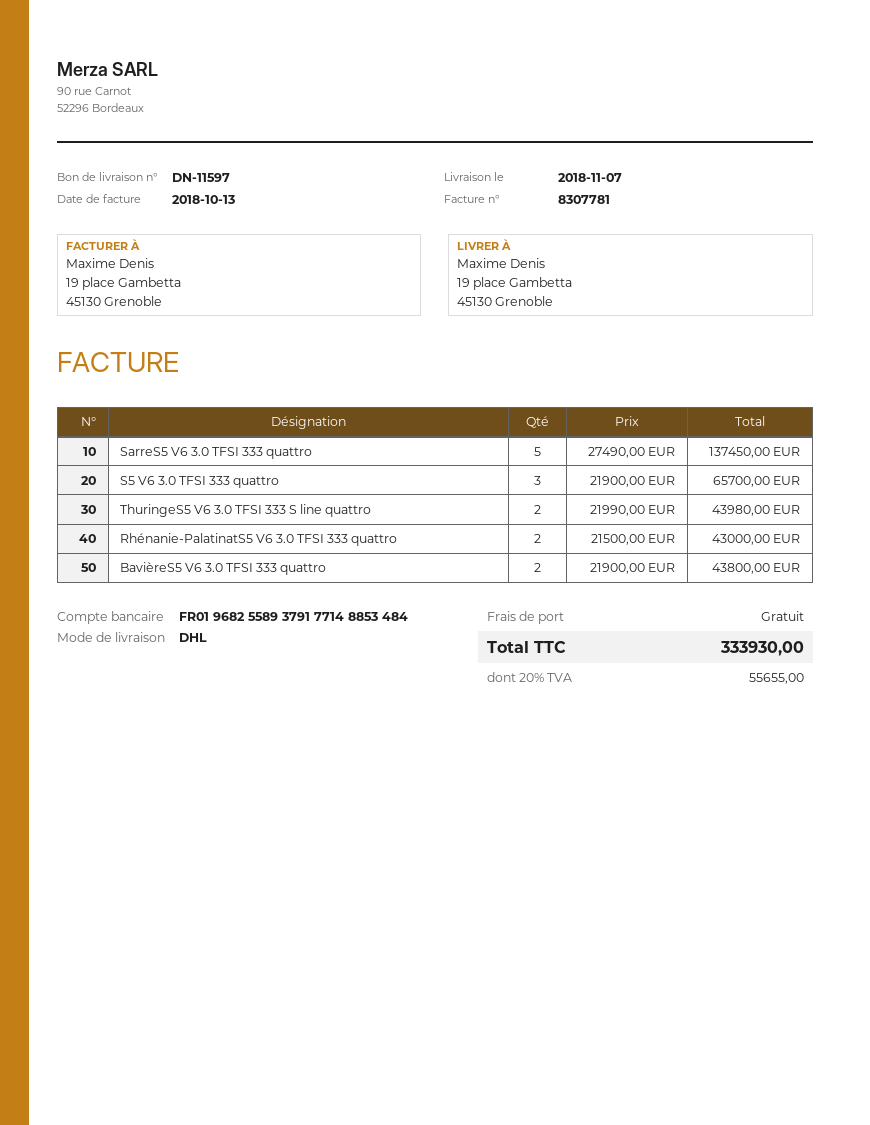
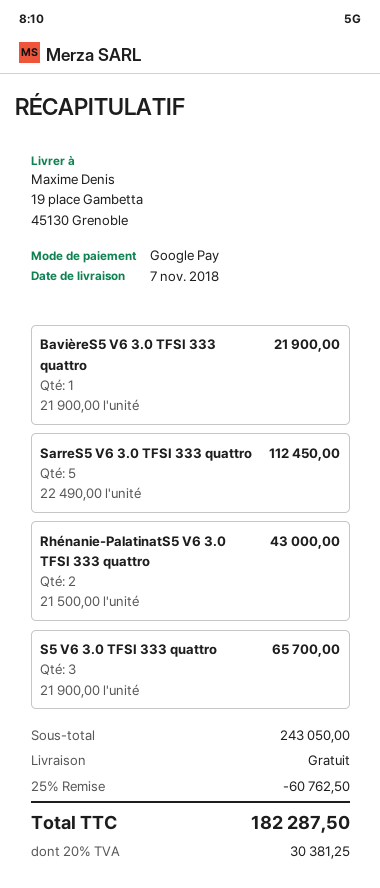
SarreS5 V6 3.0 TFSI 333 quattro: 5 x 27490.00 = 137450.00 -> 5 x 22490.00 = 112450.00
ThuringeS5 V6 3.0 TFSI 333 S line quattro: 2 x 21990.00 = 43980.00 -> none
BavièreS5 V6 3.0 TFSI 333 quattro: 2 x 21900.00 = 43800.00 -> 1 x 21900.00 = 21900.00
discount: none -> 25% = 60762.50
tax: 20% = 55655.00 -> 20% = 30381.25
total: 333930.00 -> 182287.50

